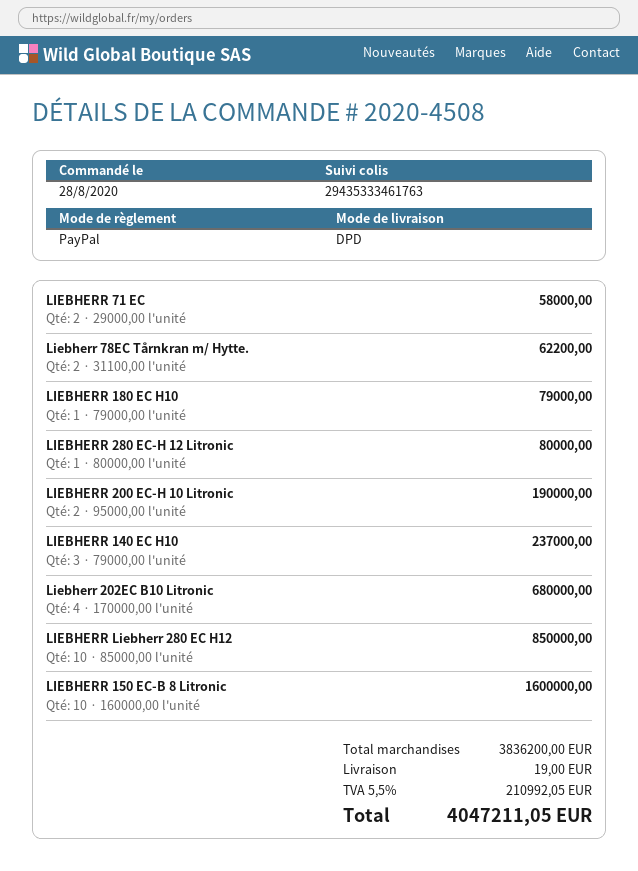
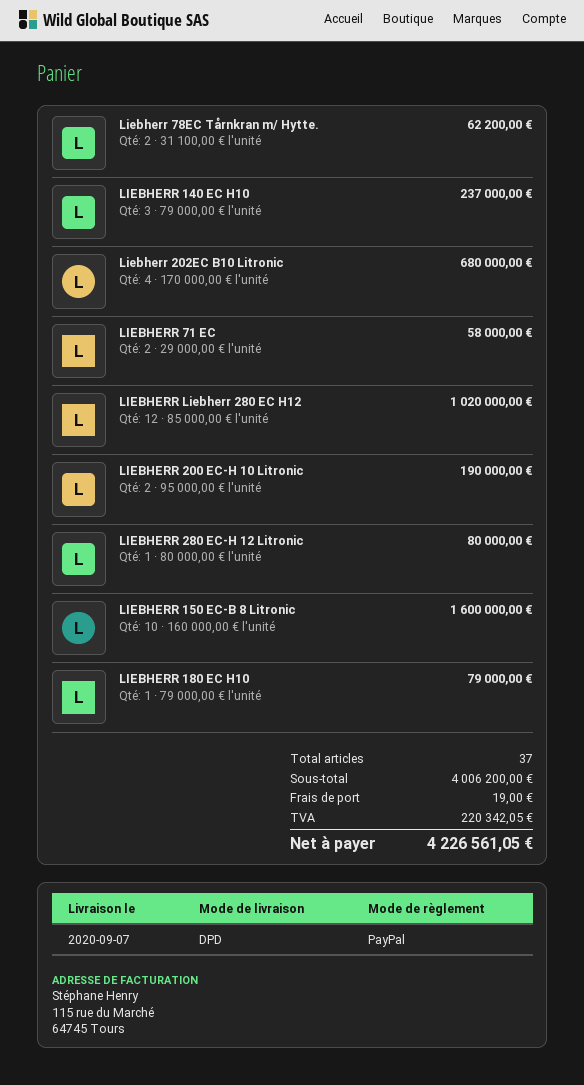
LIEBHERR Liebherr 280 EC H12: 10 x 85000.00 = 850000.00 -> 12 x 85000.00 = 1020000.00
subtotal: 3836200.00 -> 4006200.00
tax: 210992.05 -> 220342.05
total: 4047211.05 -> 4226561.05

